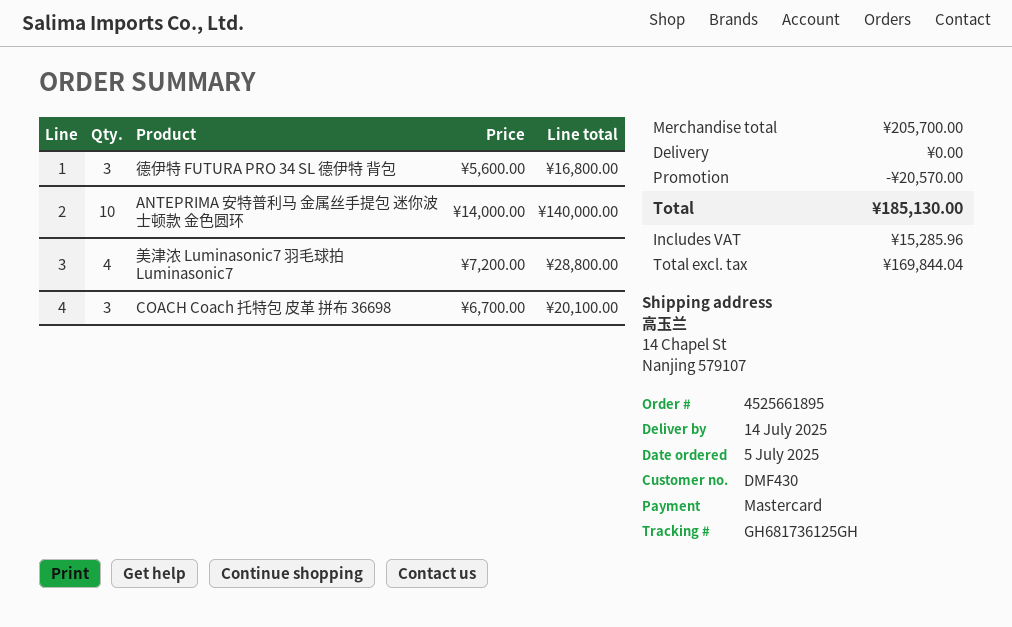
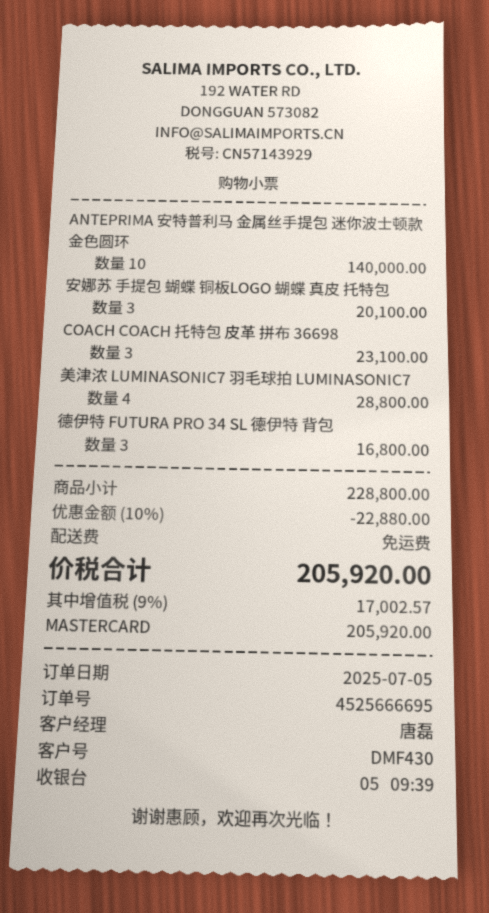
order number: 4525661895 -> 4525666695
COACH Coach 托特包 皮革 拼布 36698: 3 for 20100.00 -> 3 for 23100.00
安娜苏 手提包 蝴蝶 铜板LOGO 蝴蝶 真皮 托特包: none -> 3 for 20100.00
subtotal: 205700.00 -> 228800.00
discount: 20570.00 -> 22880.00
tax: 15285.96 -> 17002.57
total: 185130.00 -> 205920.00

